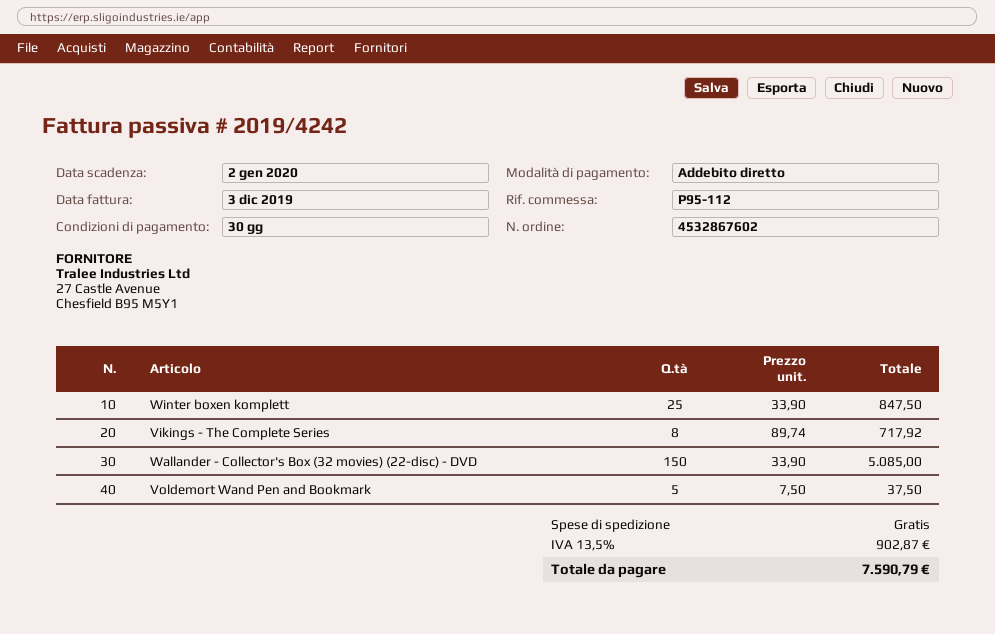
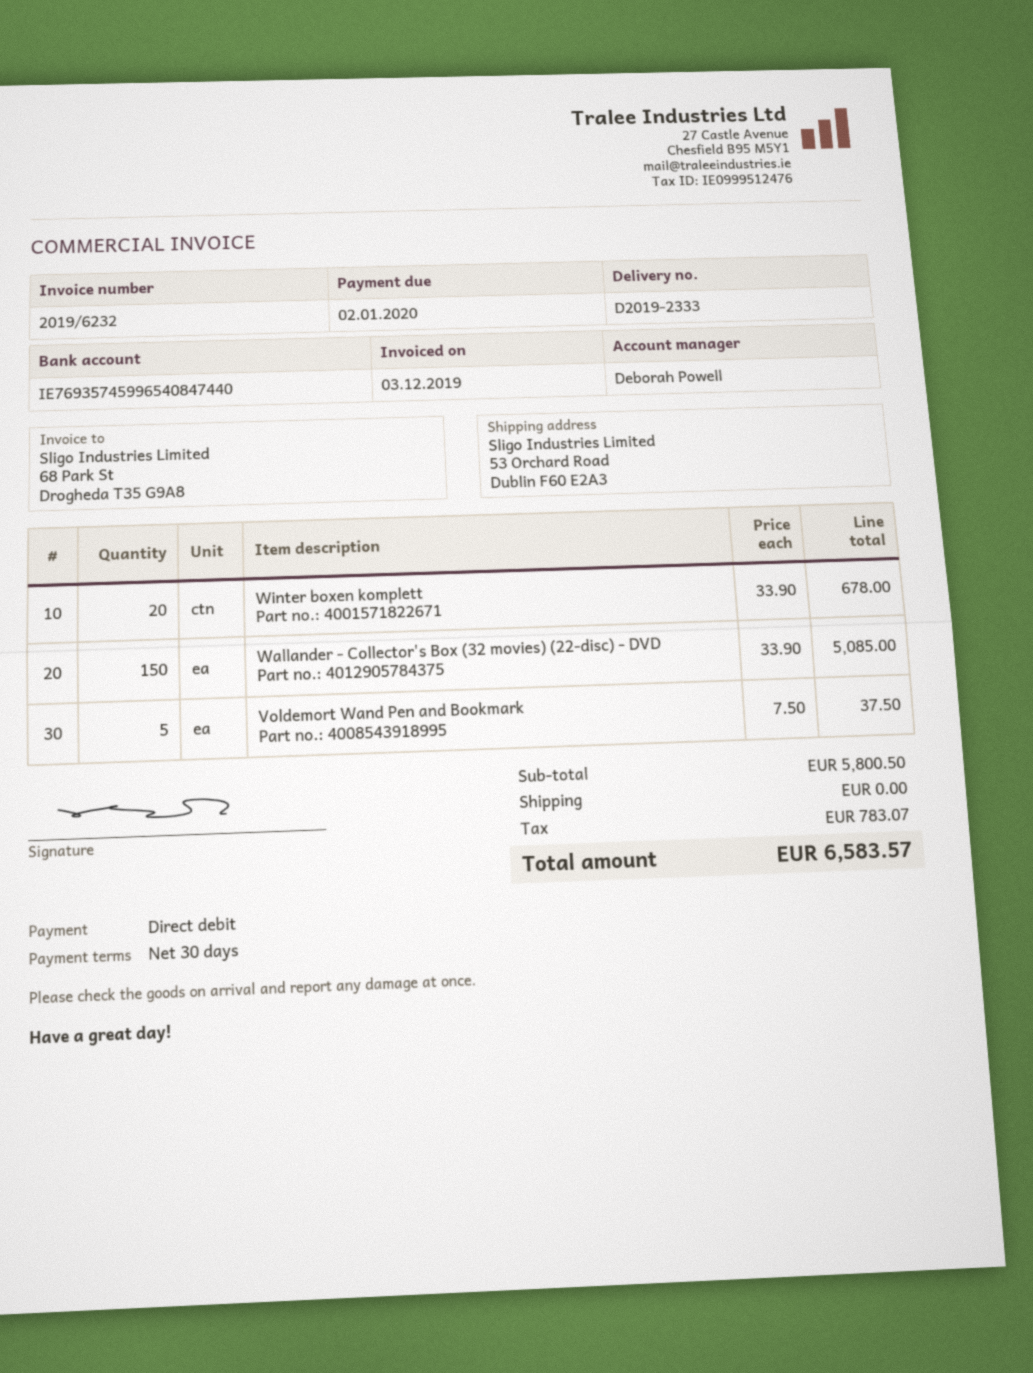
invoice number: 2019/4242 -> 2019/6232
Winter boxen komplett: 25 x 33.90 = 847.50 -> 20 x 33.90 = 678.00
Vikings - The Complete Series: 8 x 89.74 = 717.92 -> none
tax: 902.87 -> 783.07
total: 7590.79 -> 6583.57

